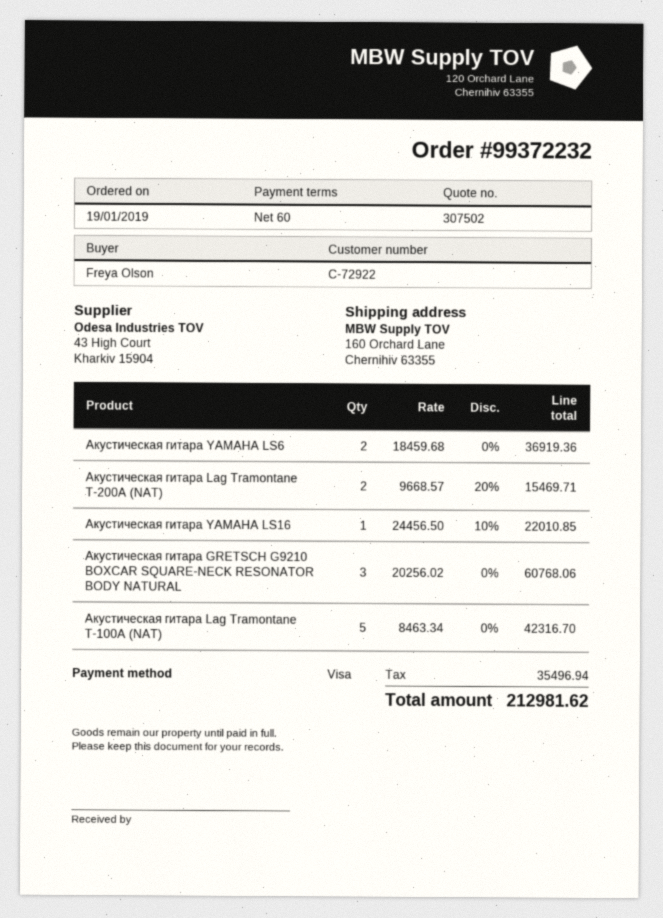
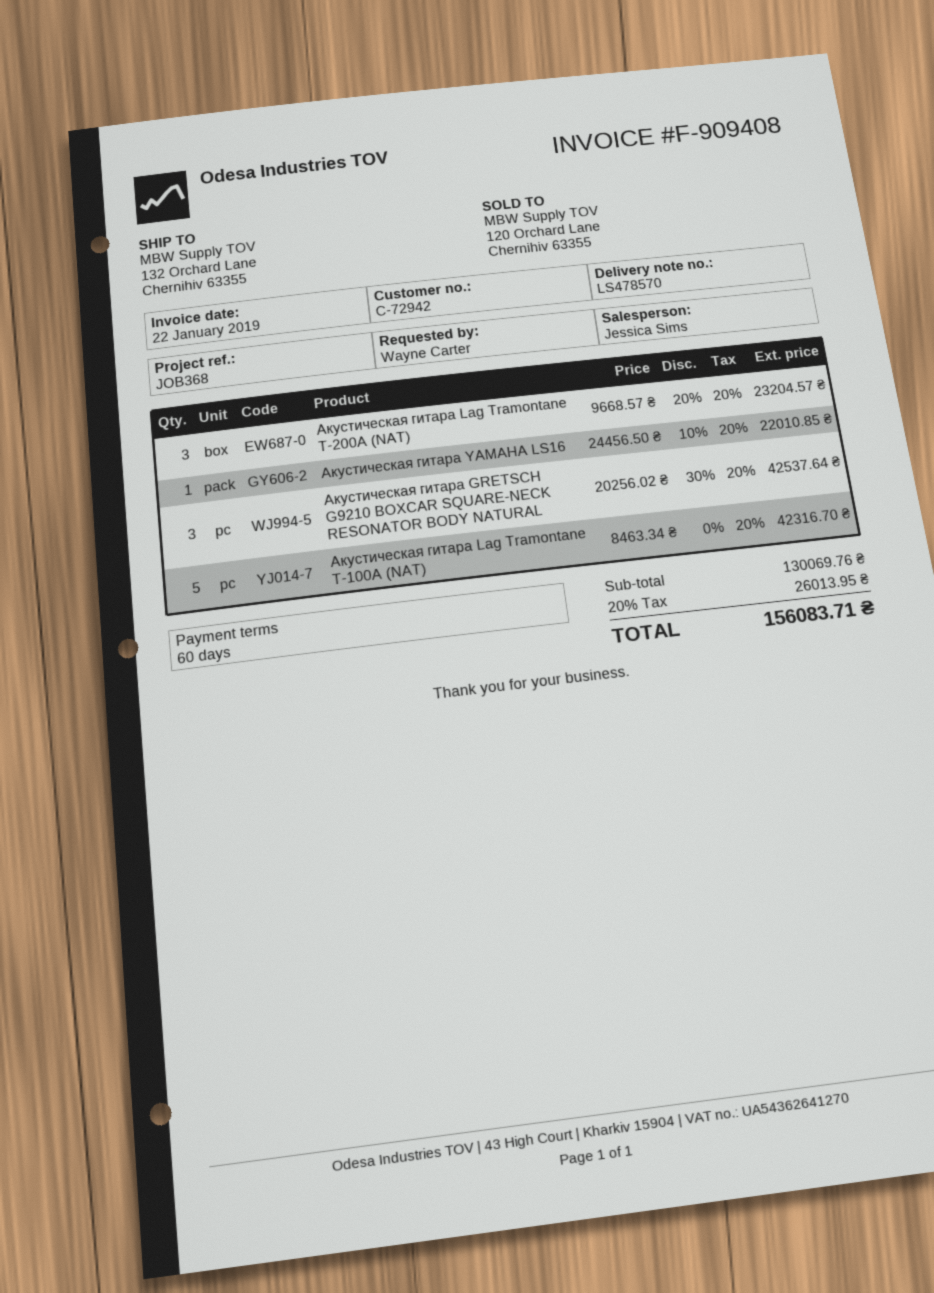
customer number: C-72922 -> C-72942
ordered by: Freya Olson -> Wayne Carter
ship to: 160 Orchard Lane, Chernihiv 63355 -> 132 Orchard Lane, Chernihiv 63355
Акустическая гитара YAMAHA LS6: 2 x 18459.68 = 36919.36 -> none
Акустическая гитара Lag Tramontane T-200A (NAT): 2 x 9668.57 - 20% = 15469.71 -> 3 x 9668.57 - 20% = 23204.57
Акустическая гитара GRETSCH G9210 BOXCAR SQUARE-NECK RESONATOR BODY NATURAL: 3 x 20256.02 = 60768.06 -> 3 x 20256.02 - 30% = 42537.64
tax: 35496.94 -> 26013.95
total: 212981.62 -> 156083.71

